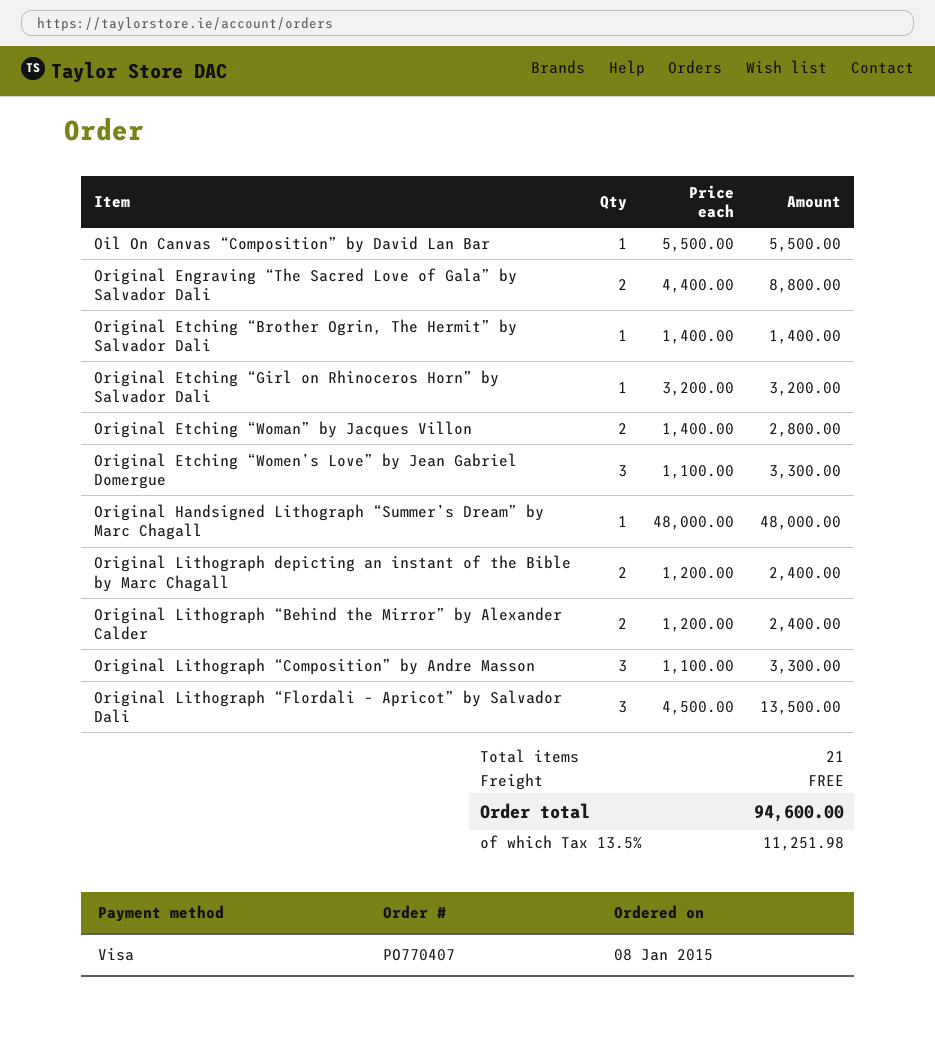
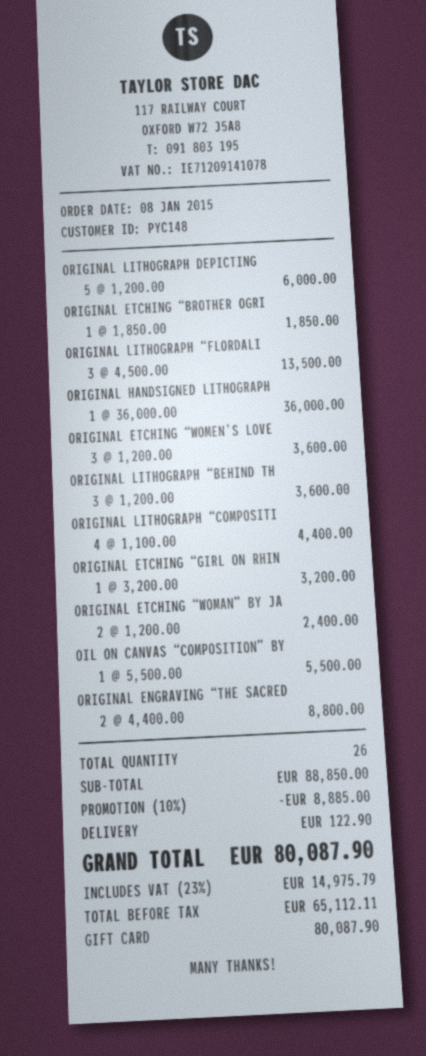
payment method: Visa -> gift card
Original Etching “Brother Ogrin, The Hermit” by Salvador Dali: 1 x 1400.00 = 1400.00 -> 1 x 1850.00 = 1850.00
Original Etching “Woman” by Jacques Villon: 2 x 1400.00 = 2800.00 -> 2 x 1200.00 = 2400.00
Original Etching “Women’s Love” by Jean Gabriel Domergue: 3 x 1100.00 = 3300.00 -> 3 x 1200.00 = 3600.00
Original Handsigned Lithograph “Summer’s Dream” by Marc Chagall: 1 x 48000.00 = 48000.00 -> 1 x 36000.00 = 36000.00
Original Lithograph depicting an instant of the Bible by Marc Chagall: 2 x 1200.00 = 2400.00 -> 5 x 1200.00 = 6000.00
Original Lithograph “Behind the Mirror” by Alexander Calder: 2 x 1200.00 = 2400.00 -> 3 x 1200.00 = 3600.00
Original Lithograph “Composition” by Andre Masson: 3 x 1100.00 = 3300.00 -> 4 x 1100.00 = 4400.00
total quantity: 21 -> 26
discount: none -> 10% = 8885.00
shipping: 0.00 -> 122.90
tax: 13.5% = 11251.98 -> 23% = 14975.79
total: 94600.00 -> 80087.90

